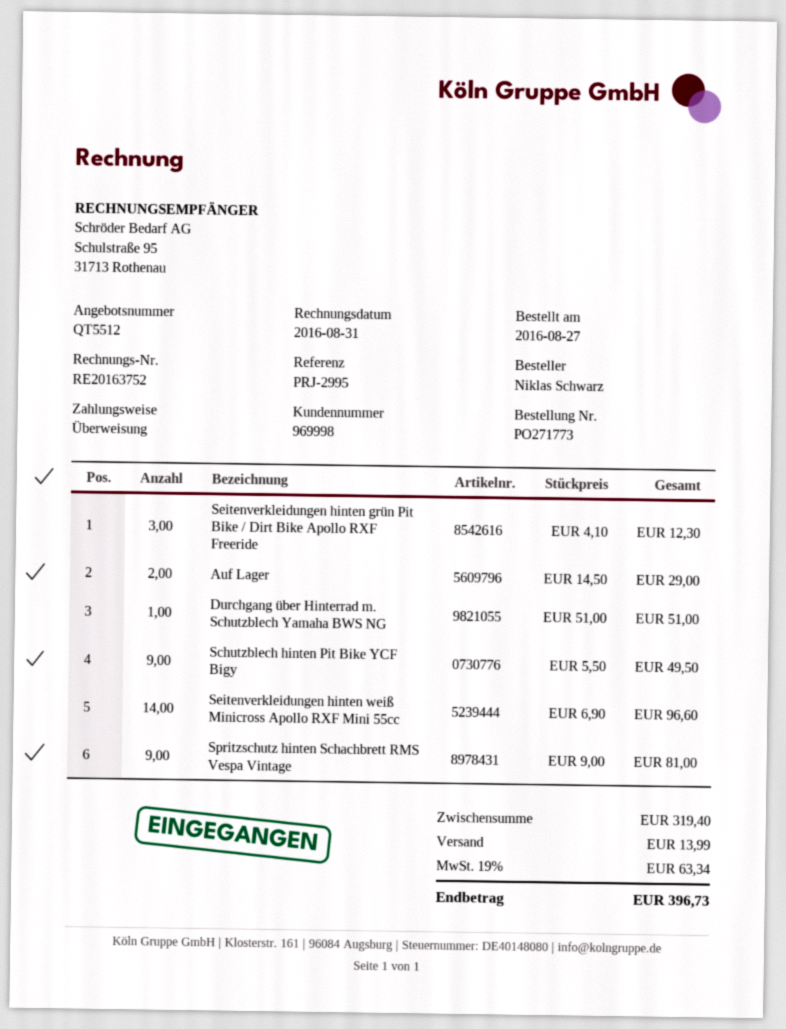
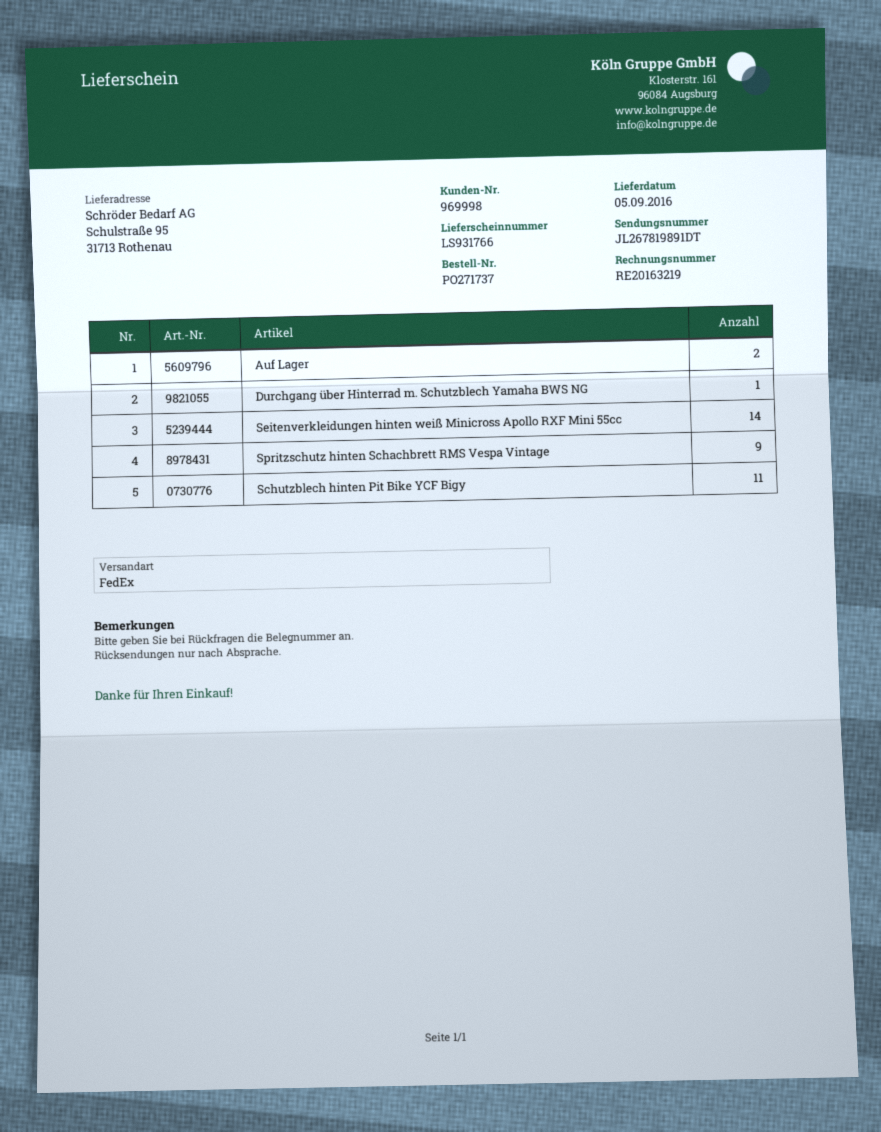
order number: PO271773 -> PO271737
invoice number: RE20163752 -> RE20163219
Seitenverkleidungen hinten grün Pit Bike / Dirt Bike Apollo RXF Freeride: 3 -> none
Schutzblech hinten Pit Bike YCF Bigy: 9 -> 11

